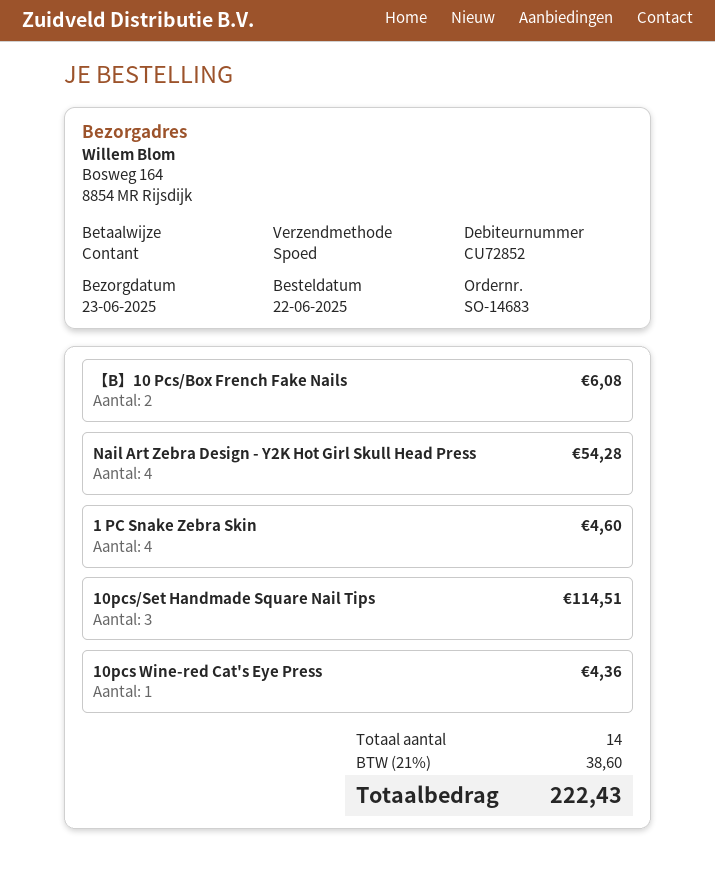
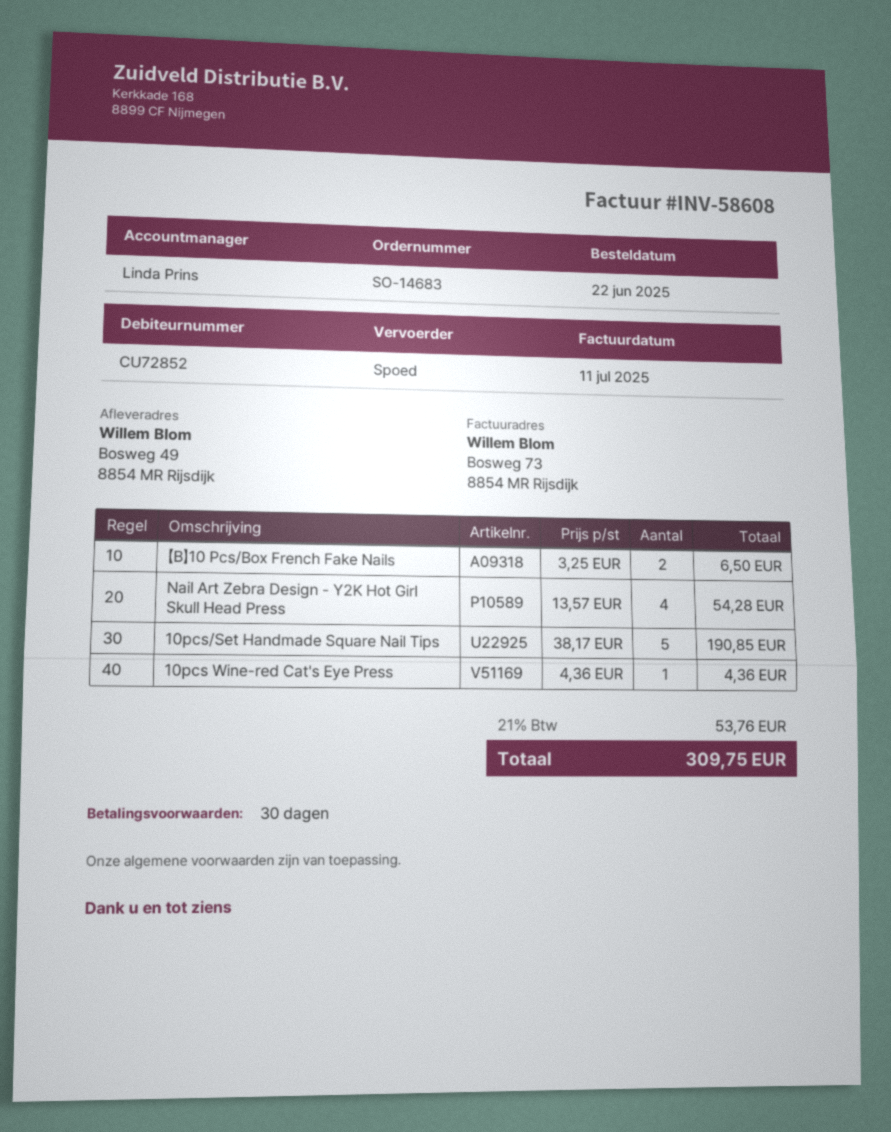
ship to: Bosweg 164, 8854 MR Rijsdijk -> Bosweg 49, 8854 MR Rijsdijk
【B】10 Pcs/Box French Fake Nails: 2 for 6.08 -> 2 for 6.50
1 PC Snake Zebra Skin: 4 for 4.60 -> none
10pcs/Set Handmade Square Nail Tips: 3 for 114.51 -> 5 for 190.85
tax: 21% = 38.60 -> 21% = 53.76
total: 222.43 -> 309.75

